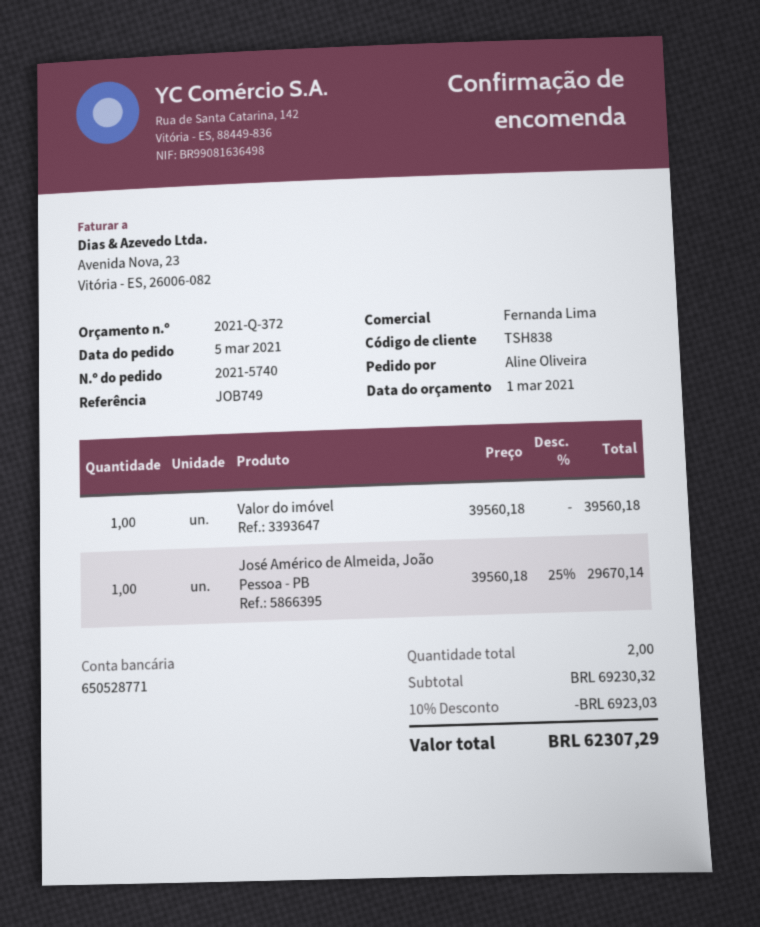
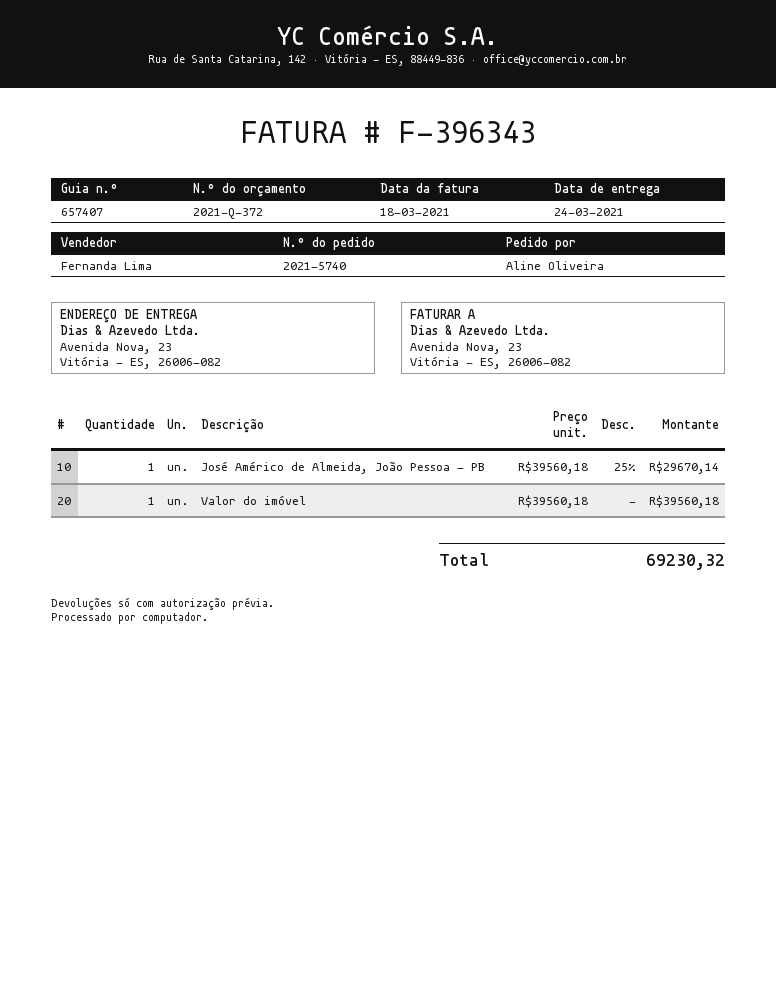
discount: 10% = 6923.03 -> none
total: 62307.29 -> 69230.32

